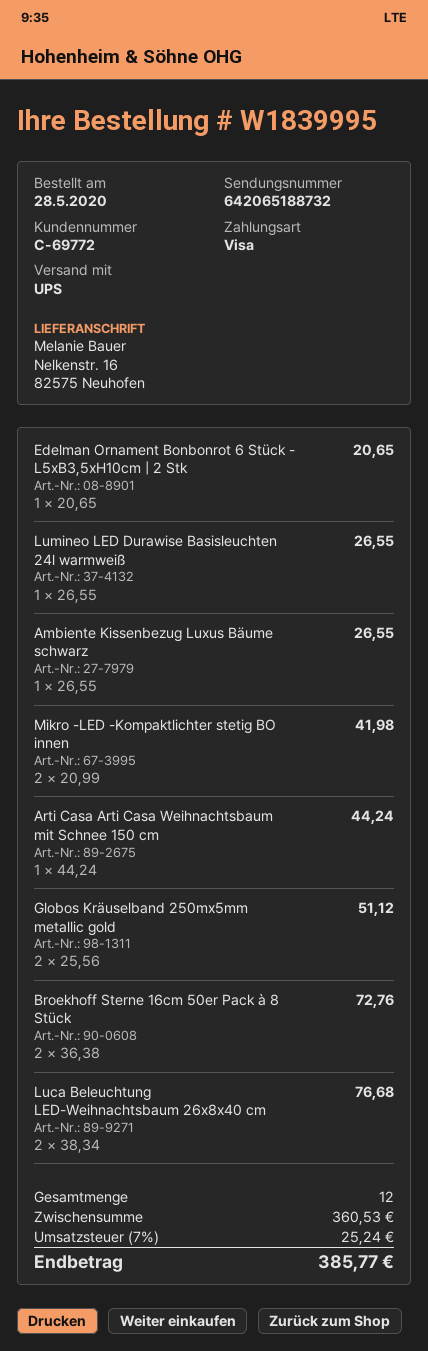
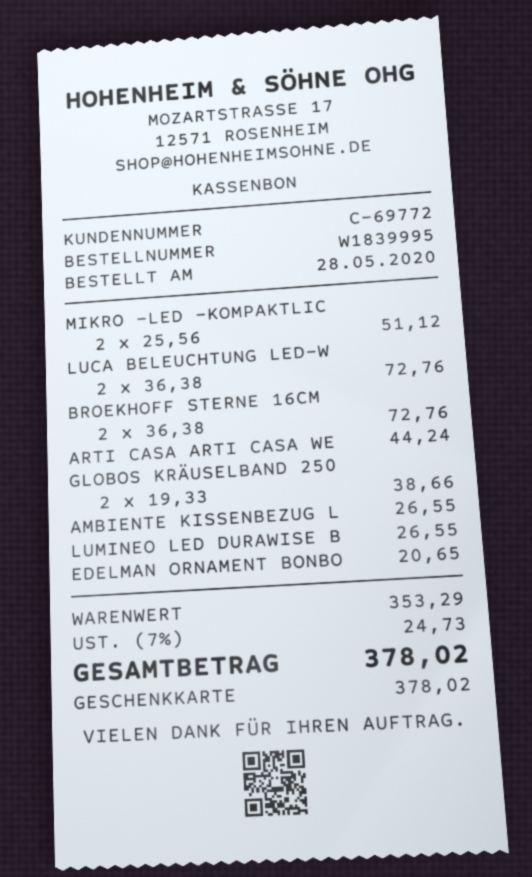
payment method: Visa -> gift card
Mikro -LED -Kompaktlichter stetig BO innen: 2 x 20.99 = 41.98 -> 2 x 25.56 = 51.12
Globos Kräuselband 250mx5mm metallic gold: 2 x 25.56 = 51.12 -> 2 x 19.33 = 38.66
Luca Beleuchtung LED-Weihnachtsbaum 26x8x40 cm: 2 x 38.34 = 76.68 -> 2 x 36.38 = 72.76
subtotal: 360.53 -> 353.29
tax: 7% = 25.24 -> 7% = 24.73
total: 385.77 -> 378.02

